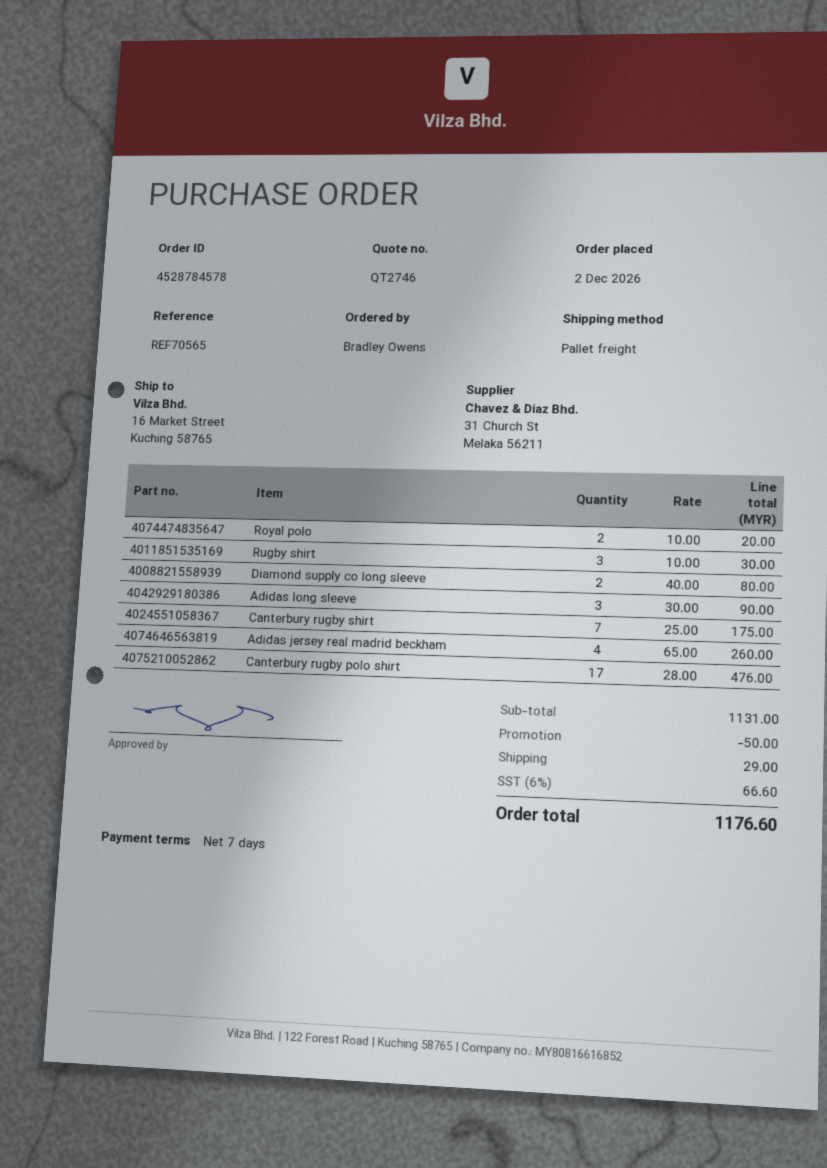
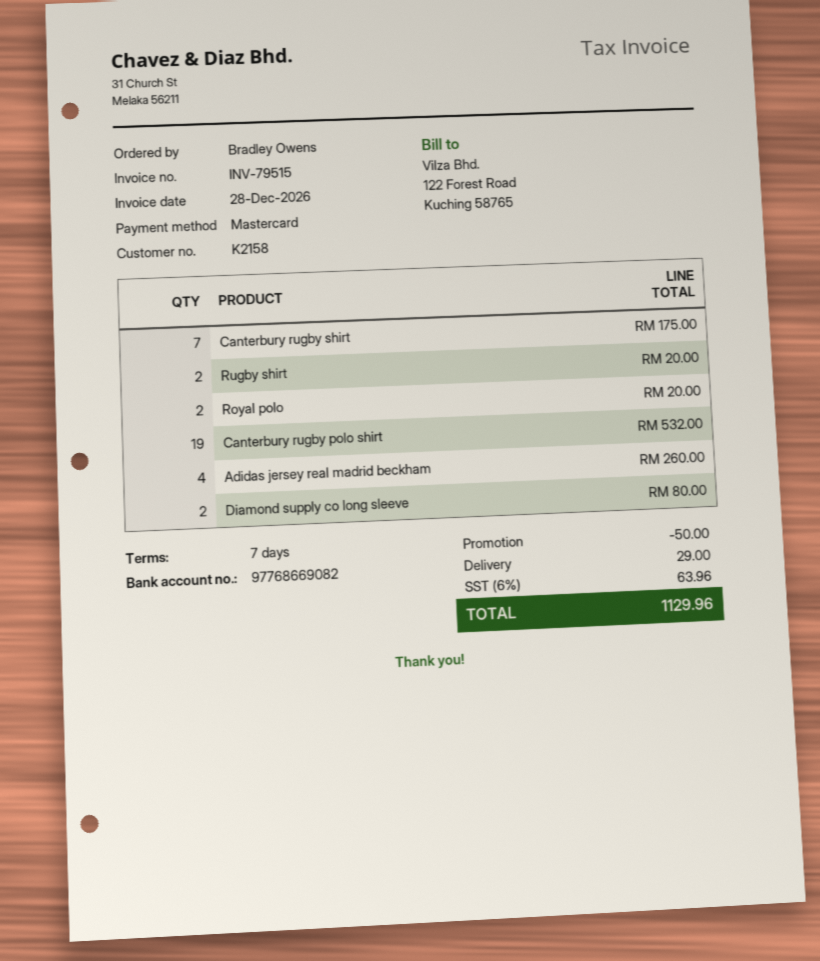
Rugby shirt: 3 for 30.00 -> 2 for 20.00
Adidas long sleeve: 3 for 90.00 -> none
Canterbury rugby polo shirt: 17 for 476.00 -> 19 for 532.00
tax: 6% = 66.60 -> 6% = 63.96
total: 1176.60 -> 1129.96

